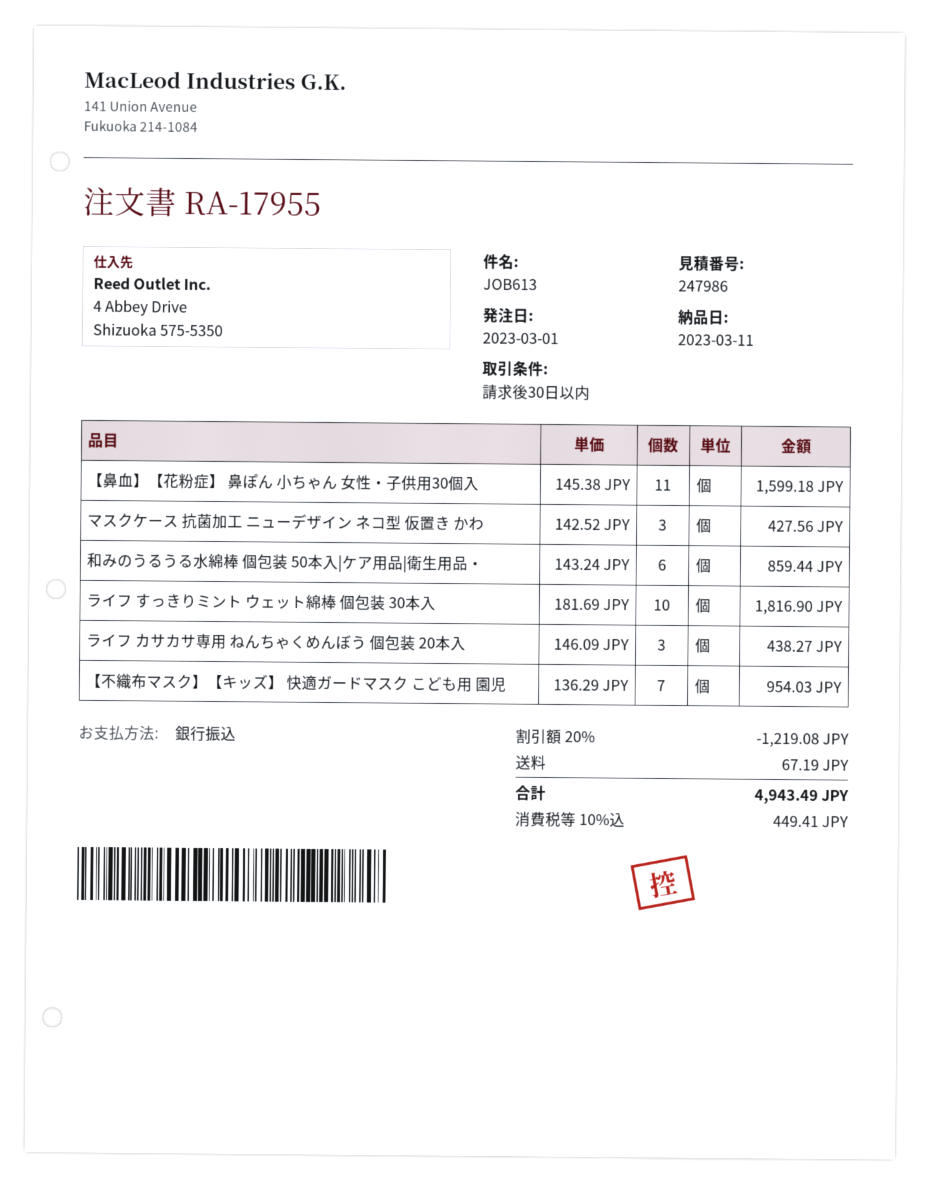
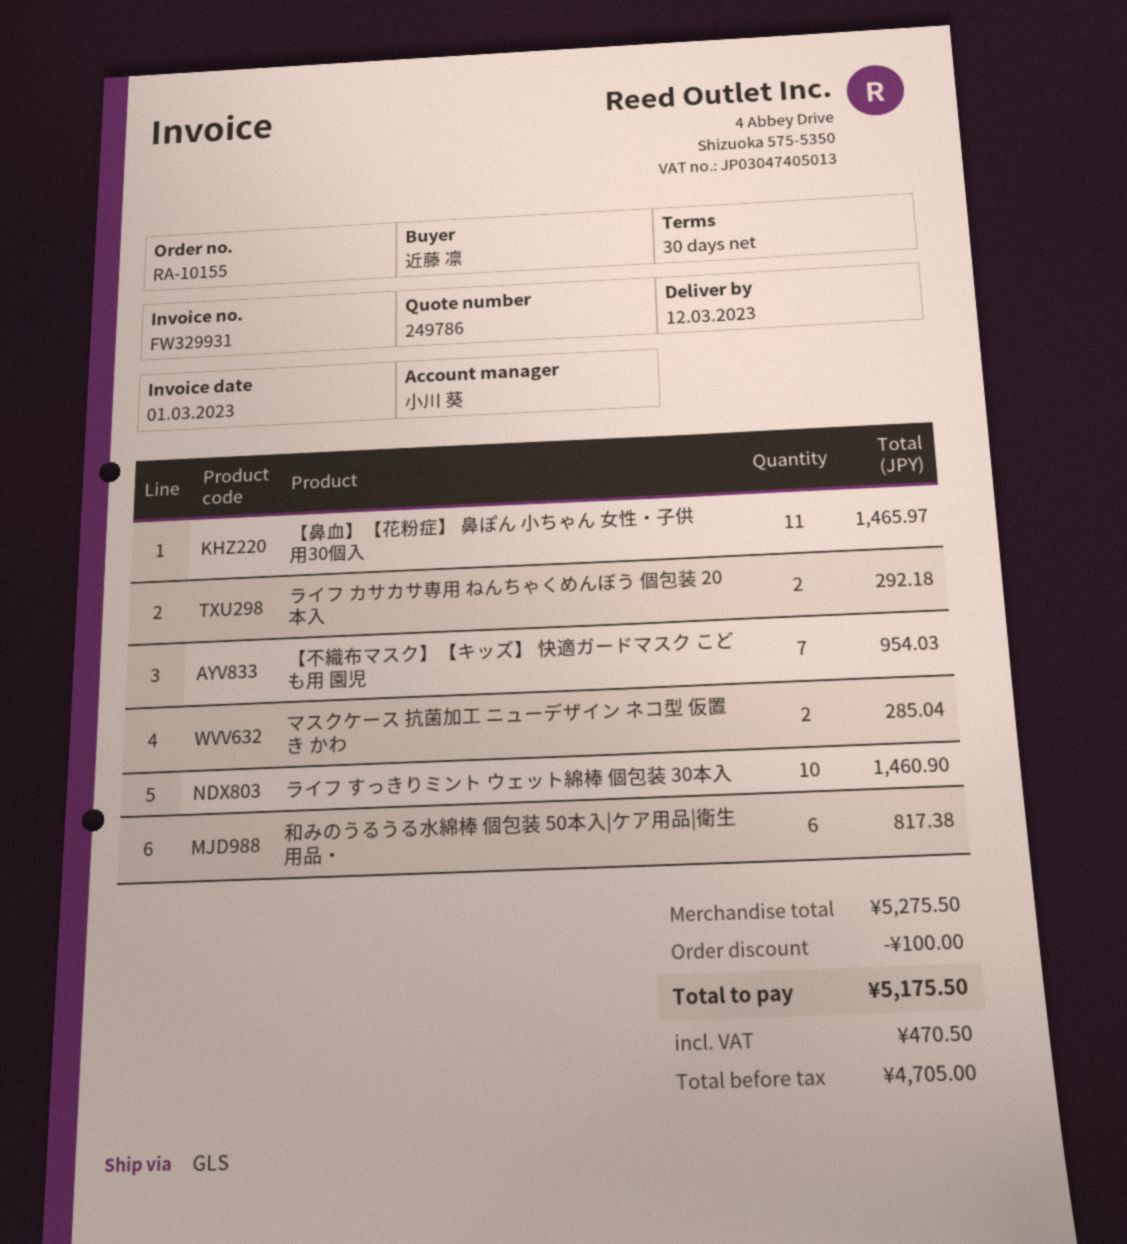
quote number: 247986 -> 249786
order number: RA-17955 -> RA-10155
delivery date: 2023-03-11 -> 2023-03-12
【鼻血】【花粉症】 鼻ぽん 小ちゃん 女性・子供用30個入: 11 for 1599.18 -> 11 for 1465.97
マスクケース 抗菌加工 ニューデザイン ネコ型 仮置き かわ: 3 for 427.56 -> 2 for 285.04
和みのうるうる水綿棒 個包装 50本入|ケア用品|衛生用品・: 6 for 859.44 -> 6 for 817.38
ライフ すっきりミント ウェット綿棒 個包装 30本入: 10 for 1816.90 -> 10 for 1460.90
ライフ カサカサ専用 ねんちゃくめんぼう 個包装 20本入: 3 for 438.27 -> 2 for 292.18
discount: 1219.08 -> 100.00
shipping: 67.19 -> none
tax: 449.41 -> 470.50
total: 4943.49 -> 5175.50

